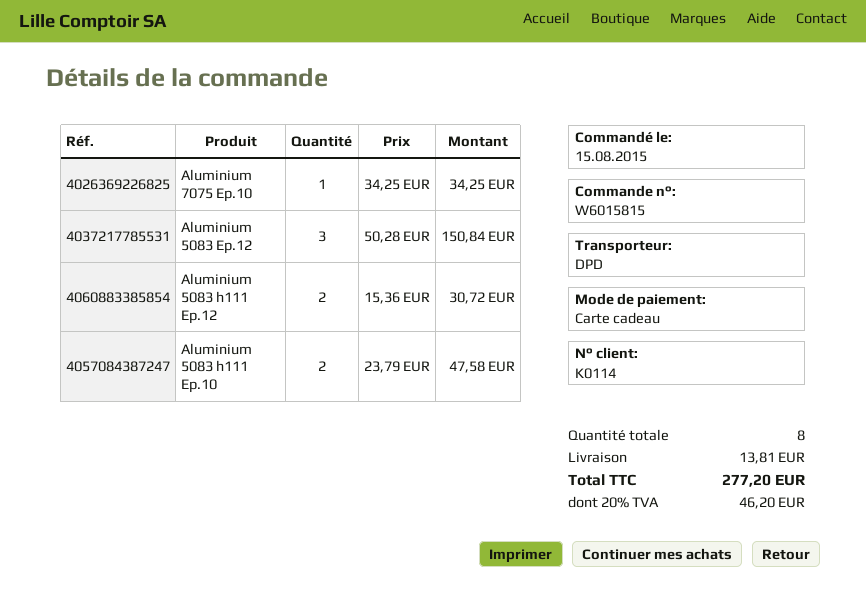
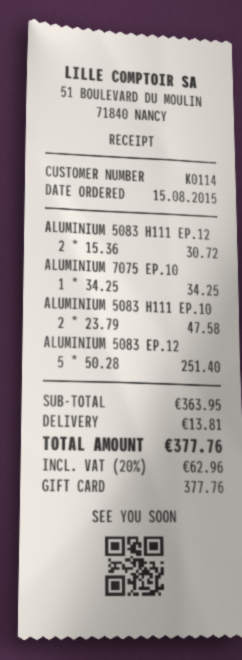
Aluminium 5083 Ep.12: 3 x 50.28 = 150.84 -> 5 x 50.28 = 251.40
tax: 20% = 46.20 -> 20% = 62.96
total: 277.20 -> 377.76

